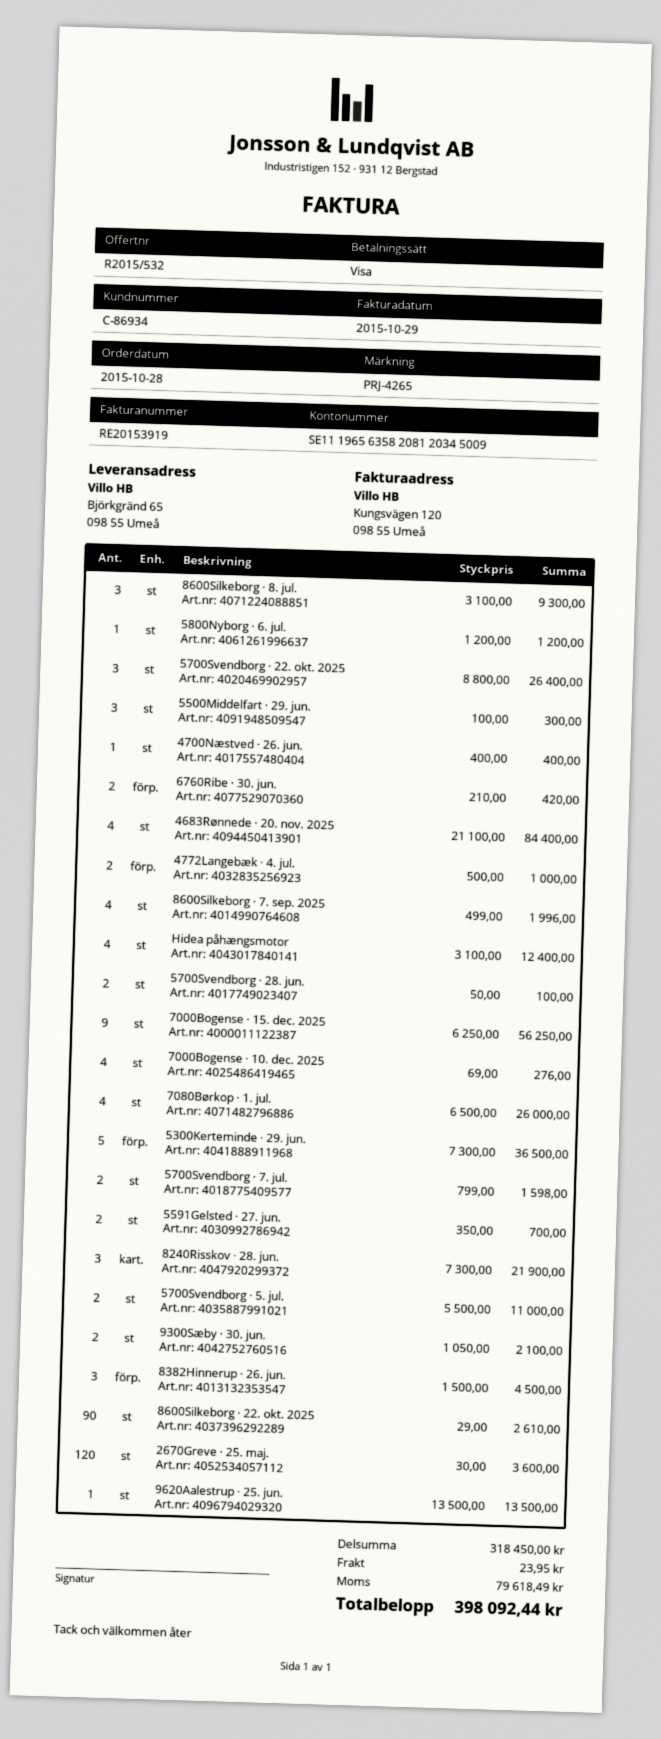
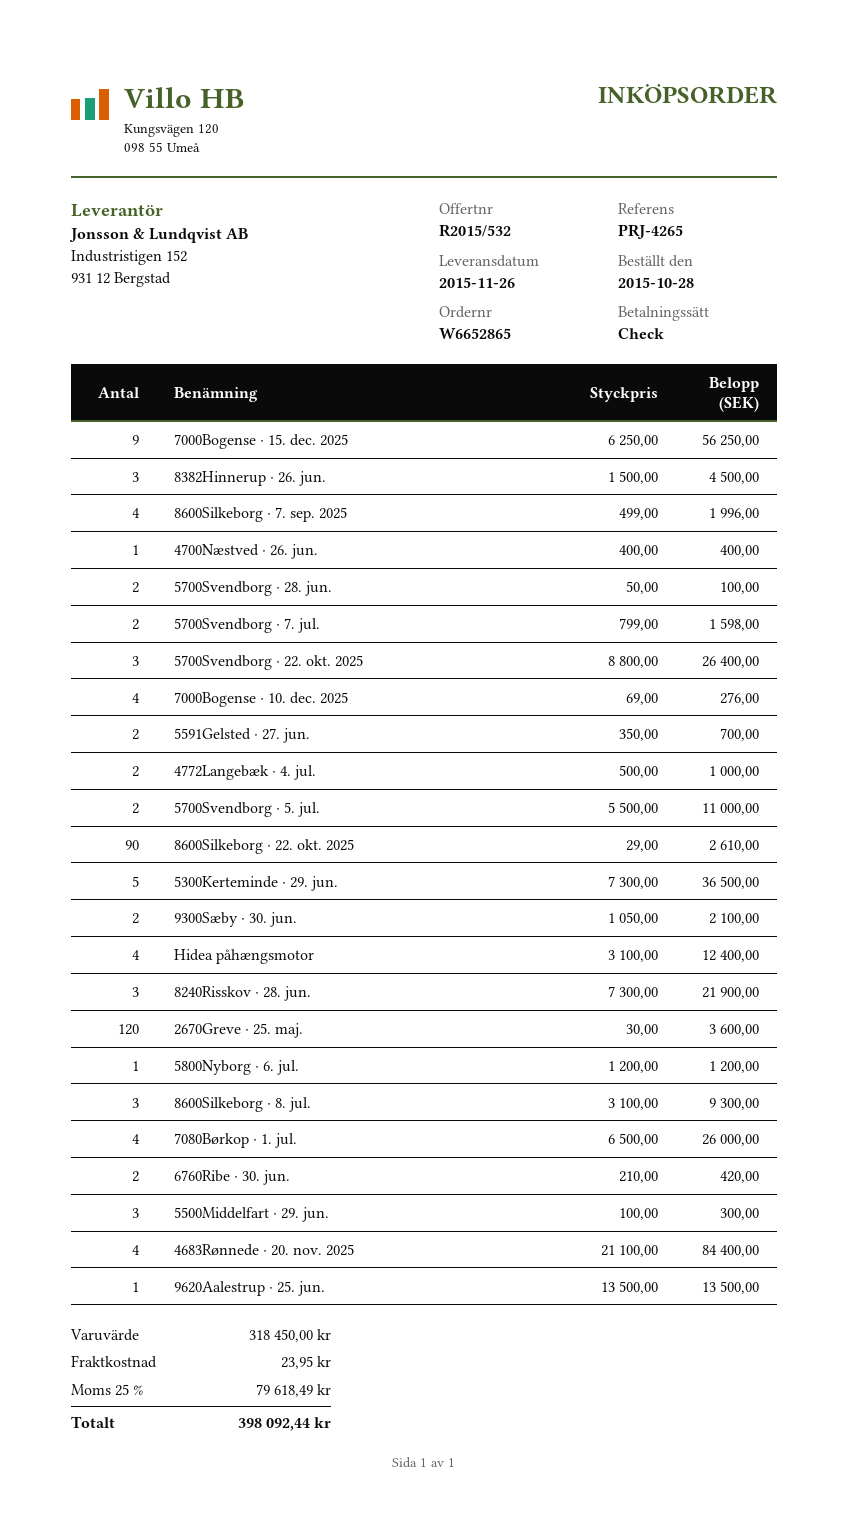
payment method: Visa -> cheque

